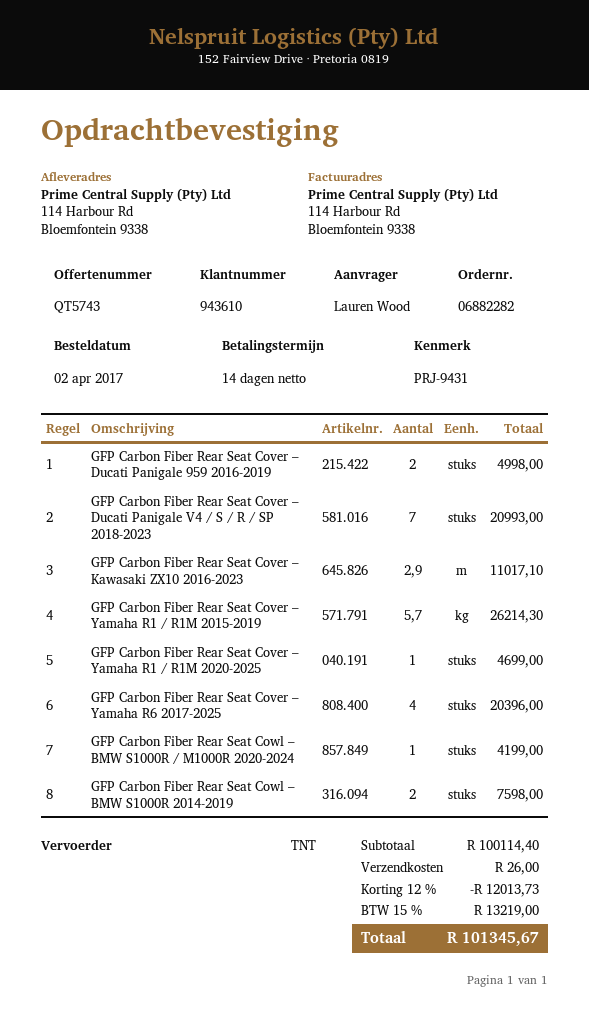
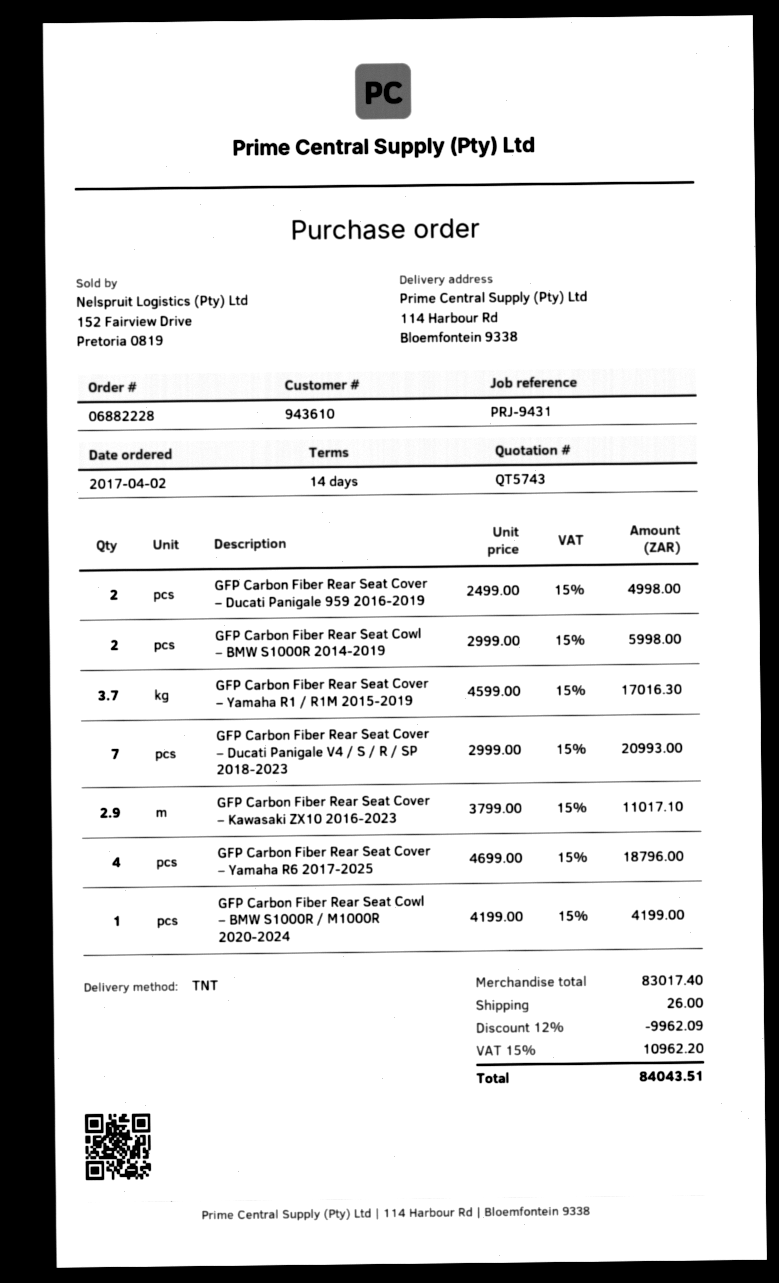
order number: 06882282 -> 06882228
GFP Carbon Fiber Rear Seat Cover – Yamaha R1 / R1M 2015-2019: 5.7 for 26214.30 -> 3.7 for 17016.30
GFP Carbon Fiber Rear Seat Cover – Yamaha R1 / R1M 2020-2025: 1 for 4699.00 -> none
GFP Carbon Fiber Rear Seat Cover – Yamaha R6 2017-2025: 4 for 20396.00 -> 4 for 18796.00
GFP Carbon Fiber Rear Seat Cowl – BMW S1000R 2014-2019: 2 for 7598.00 -> 2 for 5998.00
subtotal: 100114.40 -> 83017.40
discount: 12% = 12013.73 -> 12% = 9962.09
tax: 15% = 13219.00 -> 15% = 10962.20
total: 101345.67 -> 84043.51

